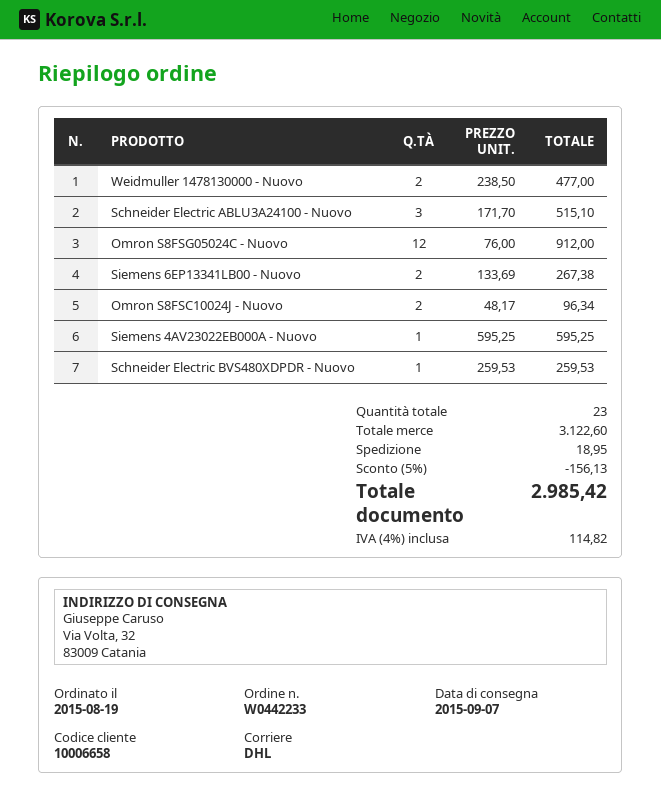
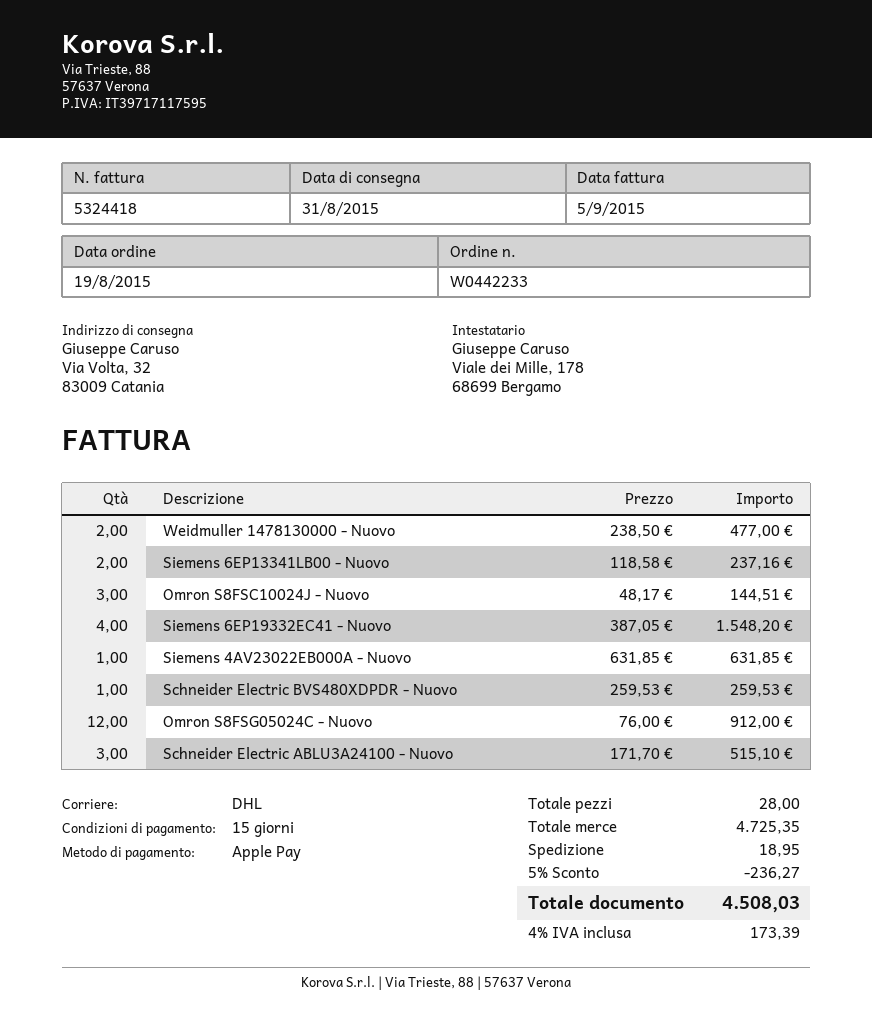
delivery date: 2015-09-07 -> 2015-08-31
Siemens 6EP13341LB00 - Nuovo: 2 x 133.69 = 267.38 -> 2 x 118.58 = 237.16
Omron S8FSC10024J - Nuovo: 2 x 48.17 = 96.34 -> 3 x 48.17 = 144.51
Siemens 4AV23022EB000A - Nuovo: 1 x 595.25 = 595.25 -> 1 x 631.85 = 631.85
Siemens 6EP19332EC41 - Nuovo: none -> 4 x 387.05 = 1548.20
total quantity: 23 -> 28
subtotal: 3122.60 -> 4725.35
discount: 5% = 156.13 -> 5% = 236.27
tax: 4% = 114.82 -> 4% = 173.39
total: 2985.42 -> 4508.03

